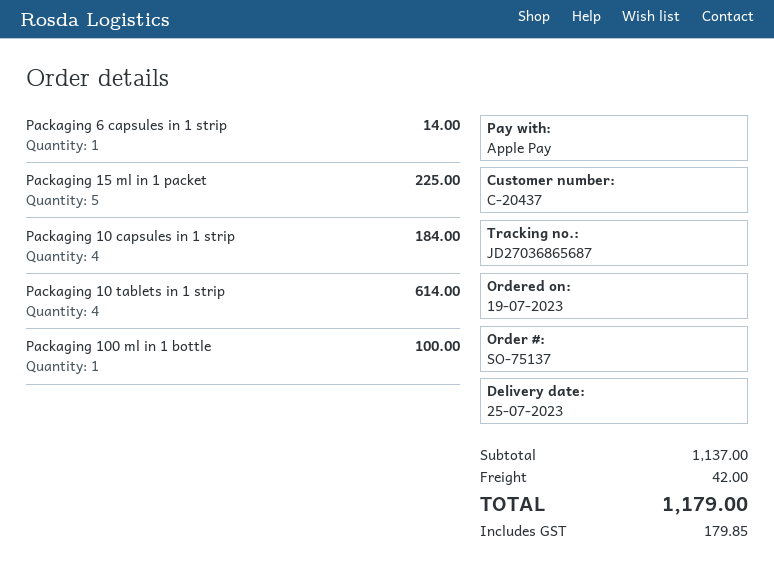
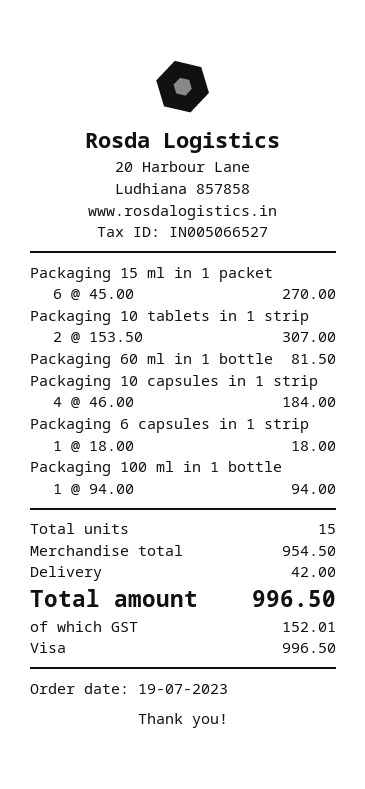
payment method: Apple Pay -> Visa
Packaging 6 capsules in 1 strip: 1 for 14.00 -> 1 for 18.00
Packaging 15 ml in 1 packet: 5 for 225.00 -> 6 for 270.00
Packaging 10 tablets in 1 strip: 4 for 614.00 -> 2 for 307.00
Packaging 100 ml in 1 bottle: 1 for 100.00 -> 1 for 94.00
Packaging 60 ml in 1 bottle: none -> 1 for 81.50
subtotal: 1137.00 -> 954.50
tax: 179.85 -> 152.01
total: 1179.00 -> 996.50

